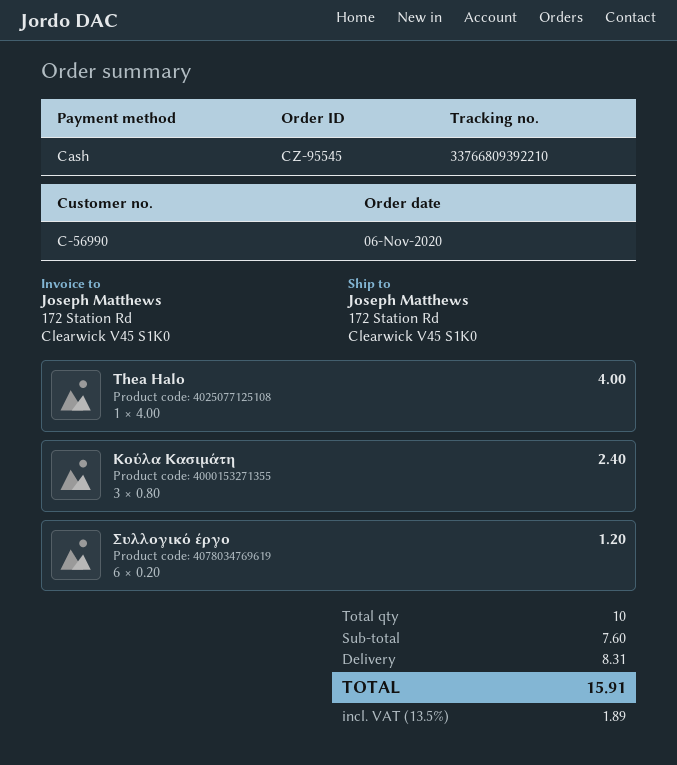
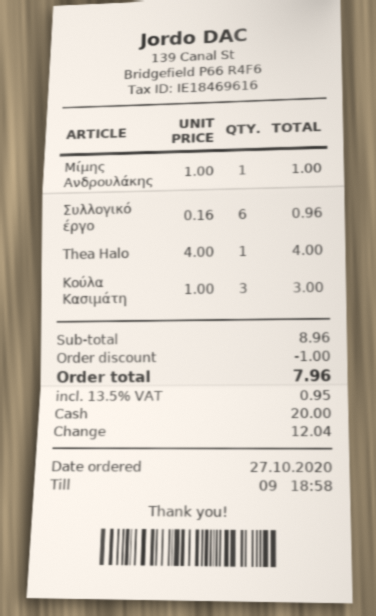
order date: 2020-11-06 -> 2020-10-27
Κούλα Κασιμάτη: 3 x 0.80 = 2.40 -> 3 x 1.00 = 3.00
Συλλογικό έργο: 6 x 0.20 = 1.20 -> 6 x 0.16 = 0.96
Μίμης Ανδρουλάκης: none -> 1 x 1.00 = 1.00
subtotal: 7.60 -> 8.96
discount: none -> 1.00
shipping: 8.31 -> none
tax: 13.5% = 1.89 -> 13.5% = 0.95
total: 15.91 -> 7.96

